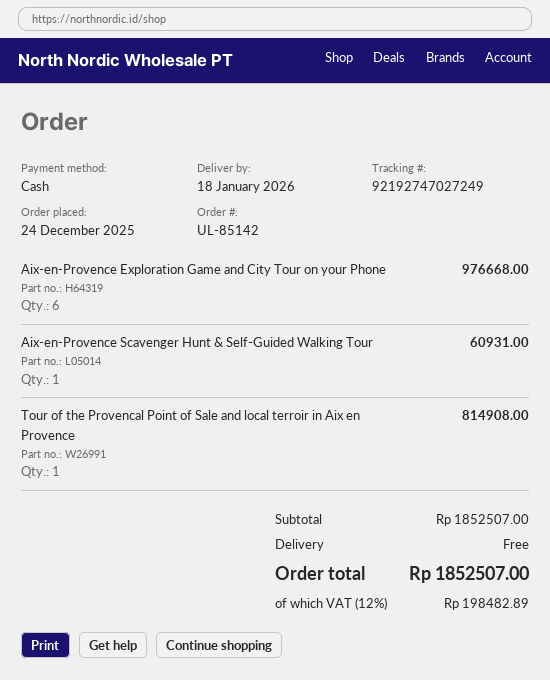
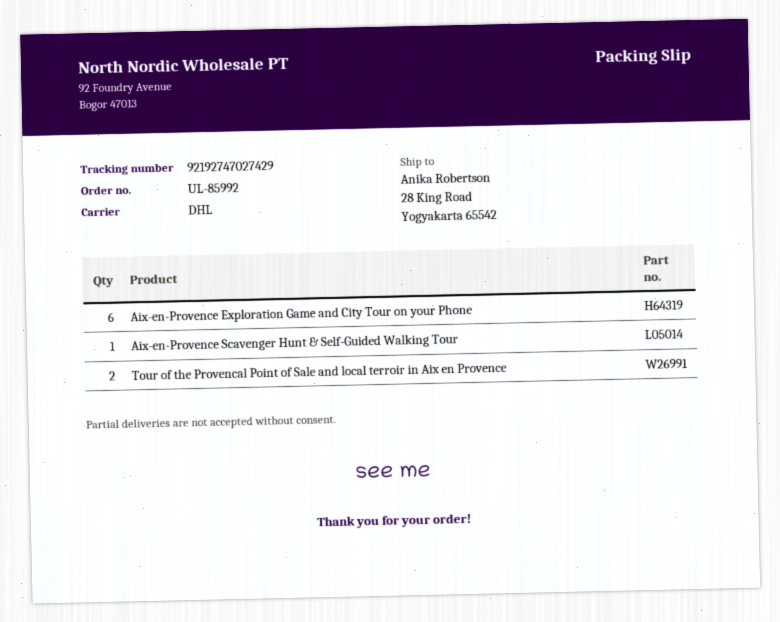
order number: UL-85142 -> UL-85992
tracking number: 92192747027249 -> 92192747027429
Tour of the Provencal Point of Sale and local terroir in Aix en Provence: 1 -> 2

